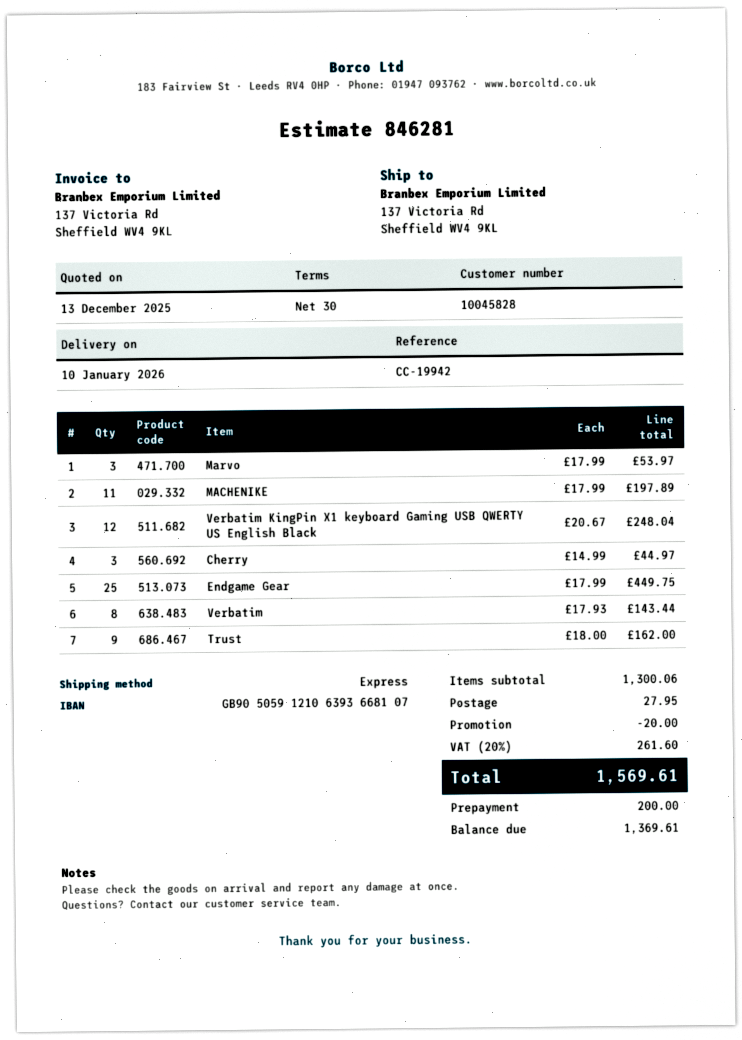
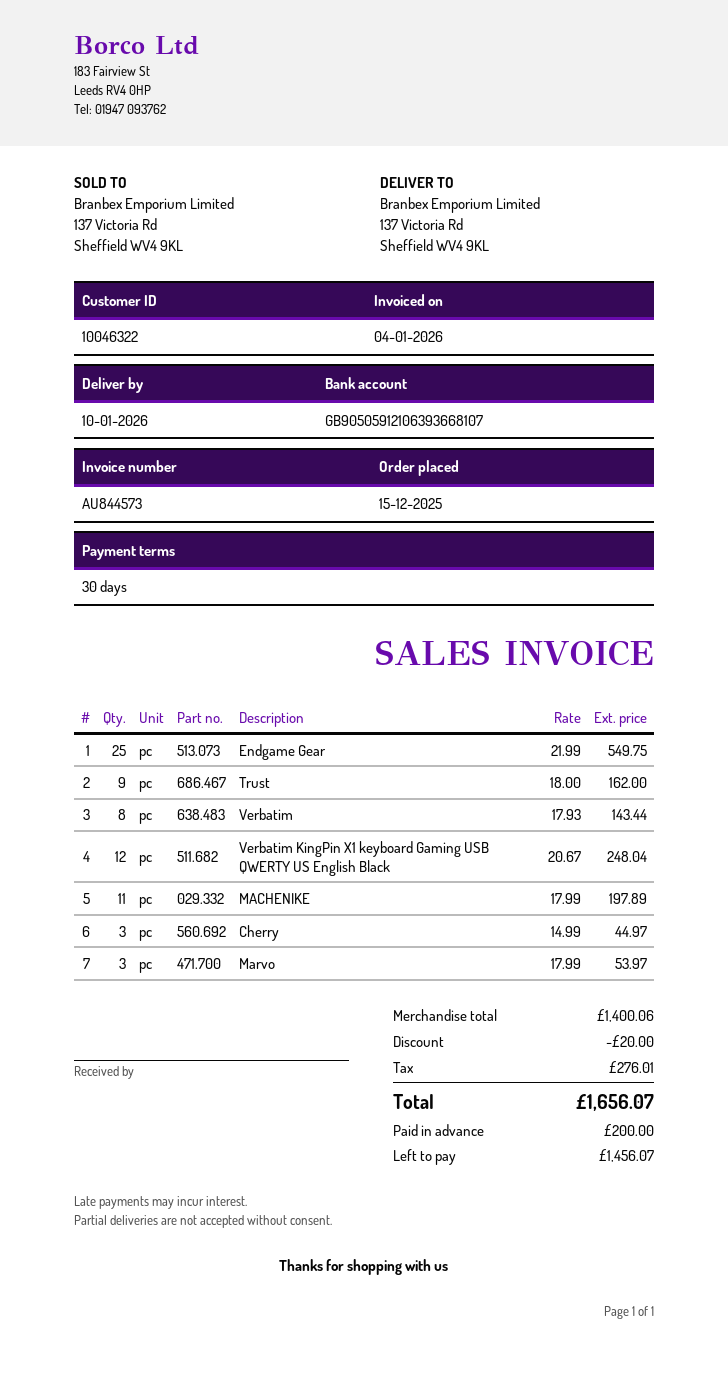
customer number: 10045828 -> 10046322
Endgame Gear: 25 x 17.99 = 449.75 -> 25 x 21.99 = 549.75
subtotal: 1300.06 -> 1400.06
shipping: 27.95 -> none
tax: 261.60 -> 276.01
total: 1569.61 -> 1656.07
balance: 1369.61 -> 1456.07

